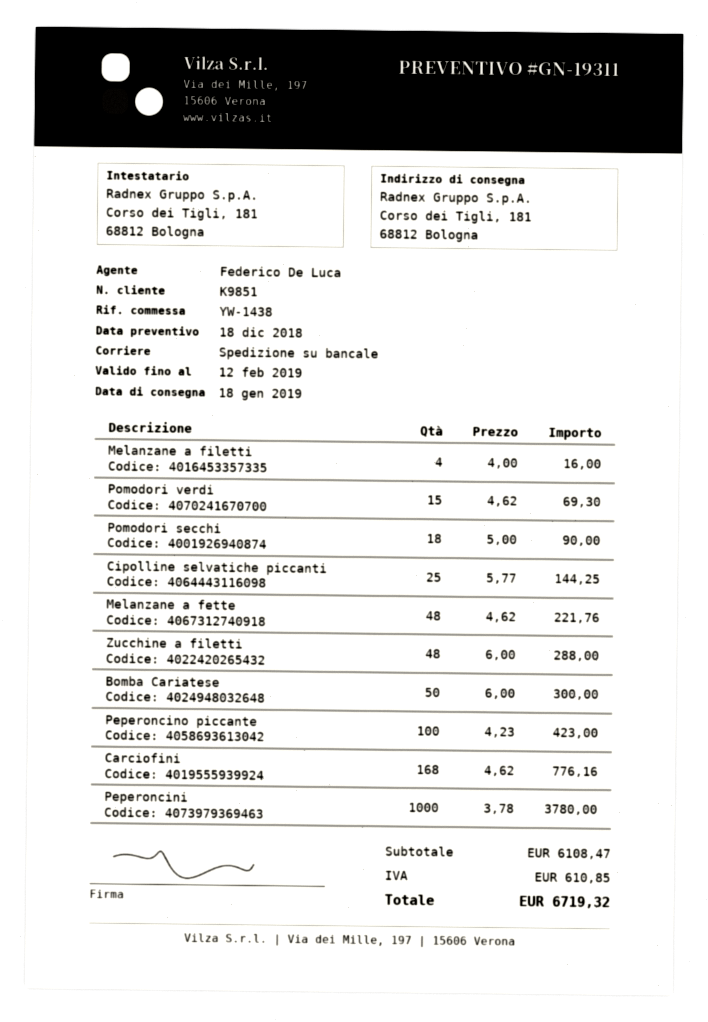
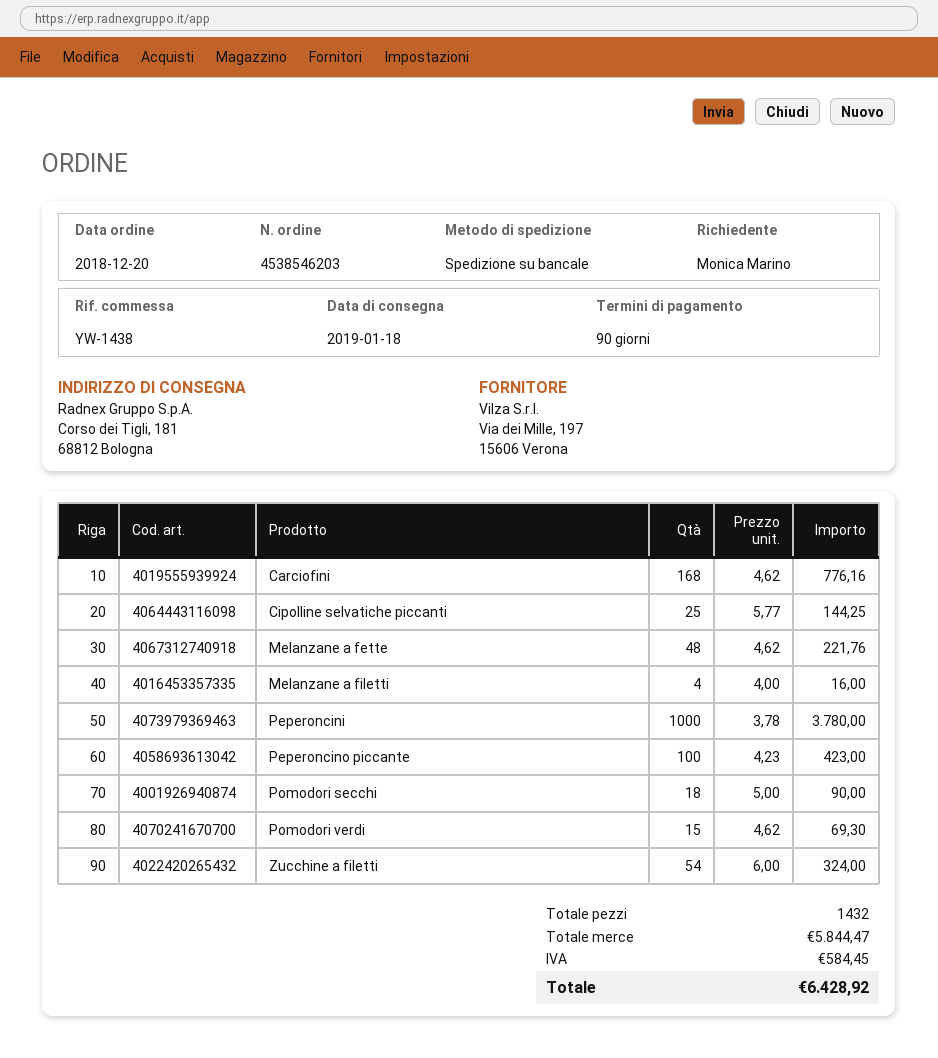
Zucchine a filetti: 48 x 6.00 = 288.00 -> 54 x 6.00 = 324.00
Bomba Cariatese: 50 x 6.00 = 300.00 -> none
subtotal: 6108.47 -> 5844.47
tax: 610.85 -> 584.45
total: 6719.32 -> 6428.92

